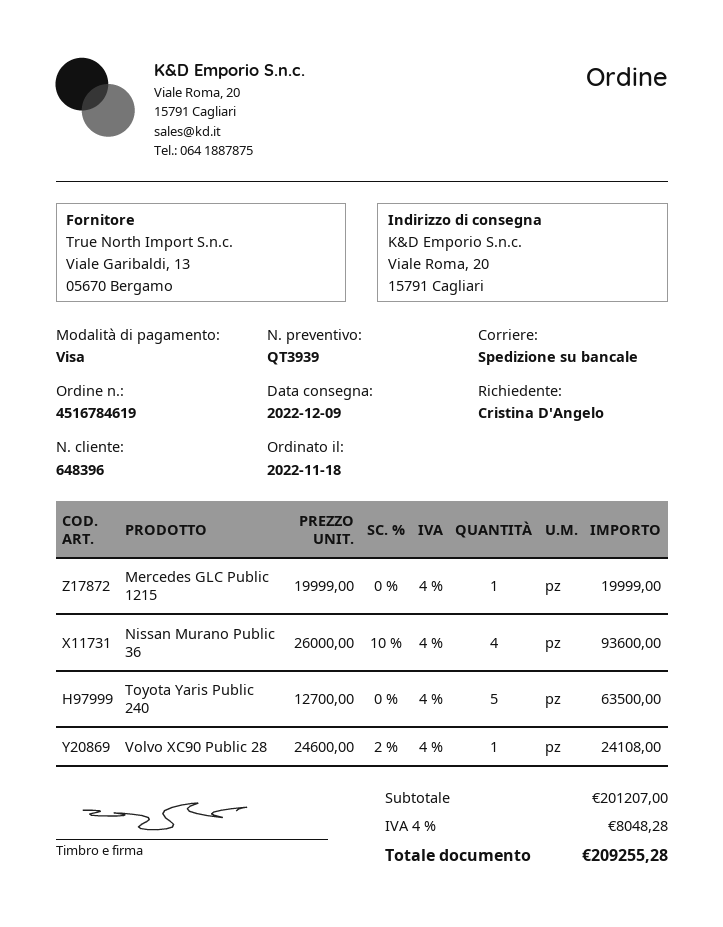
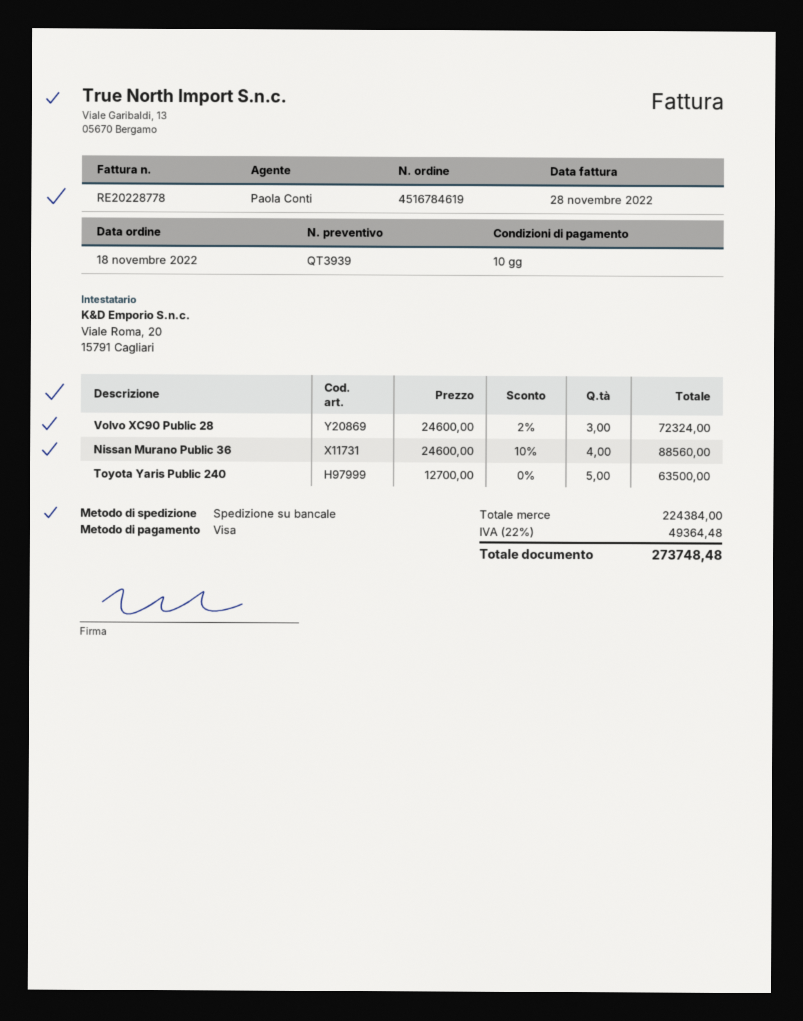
Mercedes GLC Public 1215: 1 x 19999.00 = 19999.00 -> none
Nissan Murano Public 36: 4 x 26000.00 - 10% = 93600.00 -> 4 x 24600.00 - 10% = 88560.00
Volvo XC90 Public 28: 1 x 24600.00 - 2% = 24108.00 -> 3 x 24600.00 - 2% = 72324.00
subtotal: 201207.00 -> 224384.00
tax: 4% = 8048.28 -> 22% = 49364.48
total: 209255.28 -> 273748.48

